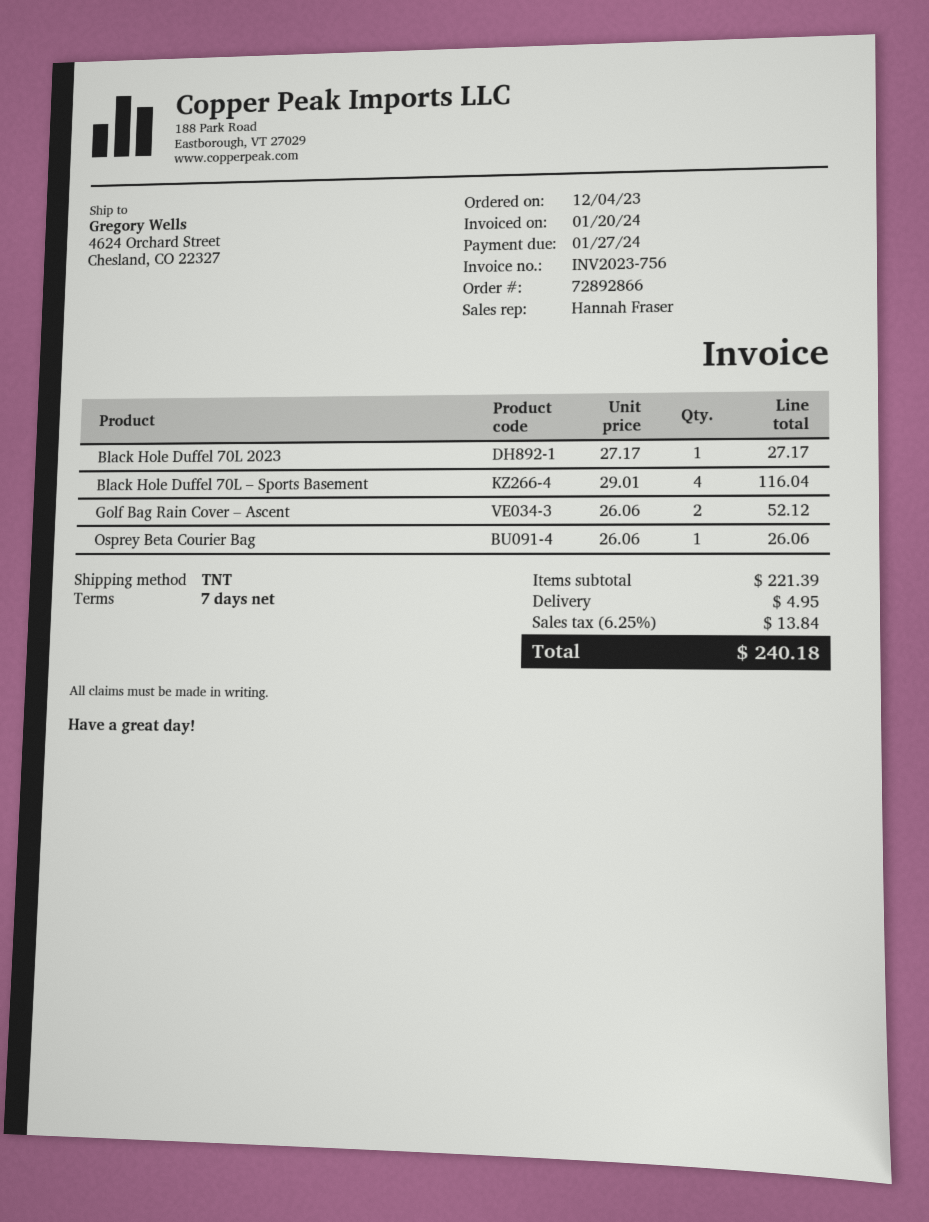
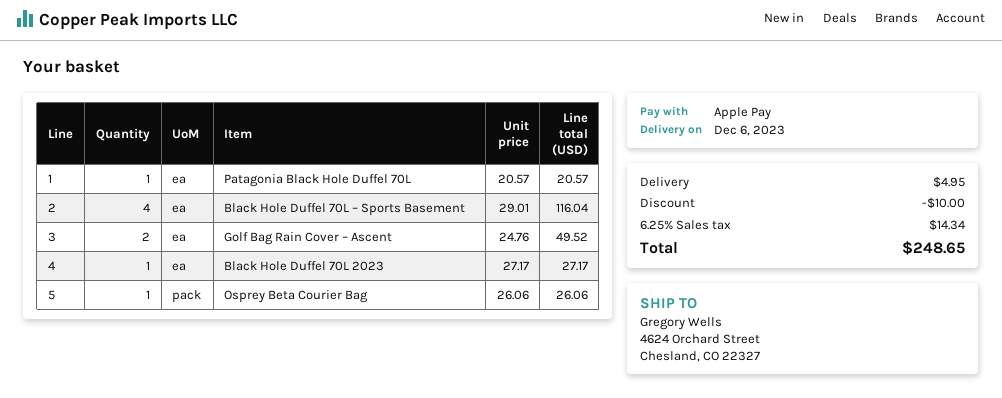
Golf Bag Rain Cover – Ascent: 2 x 26.06 = 52.12 -> 2 x 24.76 = 49.52
Patagonia Black Hole Duffel 70L: none -> 1 x 20.57 = 20.57
discount: none -> 10.00
tax: 6.25% = 13.84 -> 6.25% = 14.34
total: 240.18 -> 248.65

